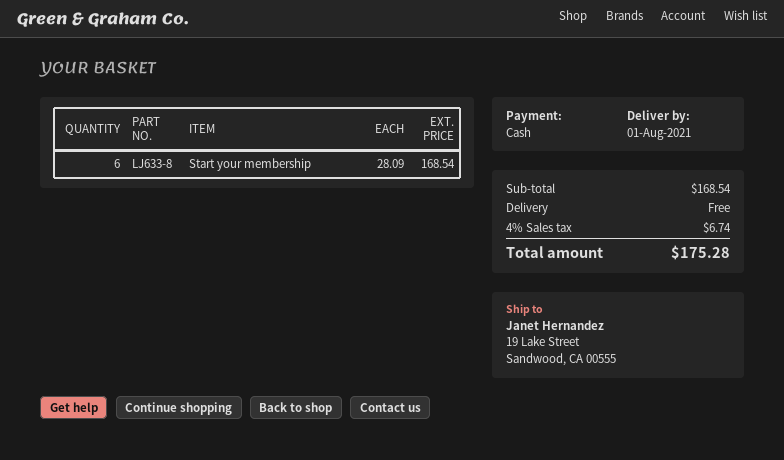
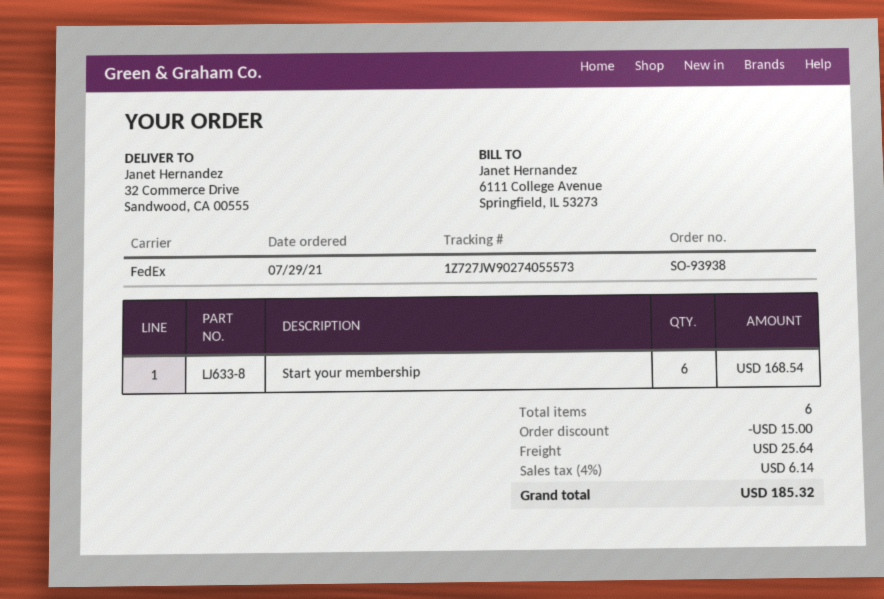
ship to: 19 Lake Street, Sandwood, CA 00555 -> 32 Commerce Drive, Sandwood, CA 00555
discount: none -> 15.00
shipping: 0.00 -> 25.64
tax: 4% = 6.74 -> 4% = 6.14
total: 175.28 -> 185.32

